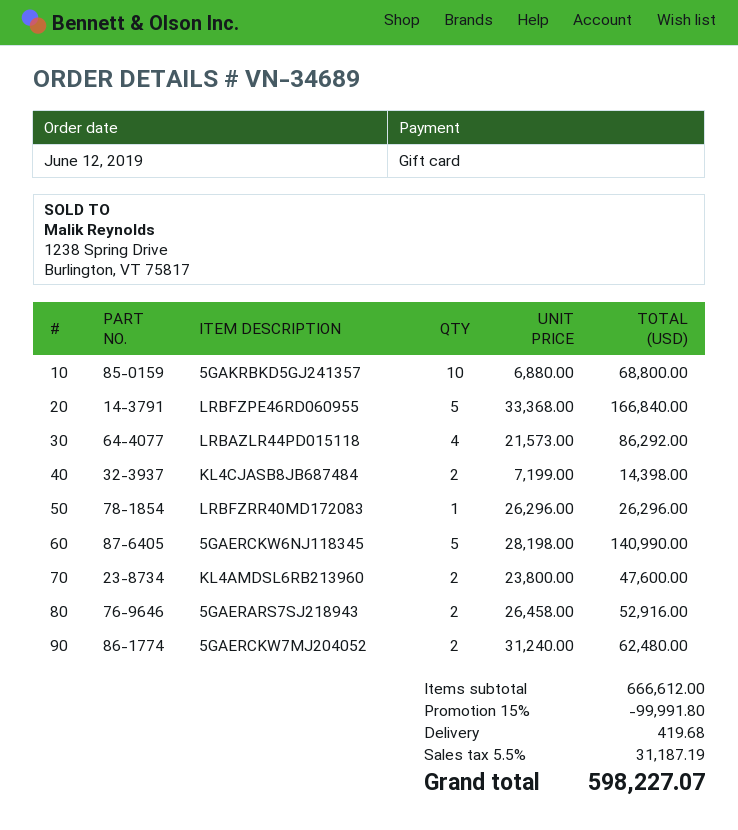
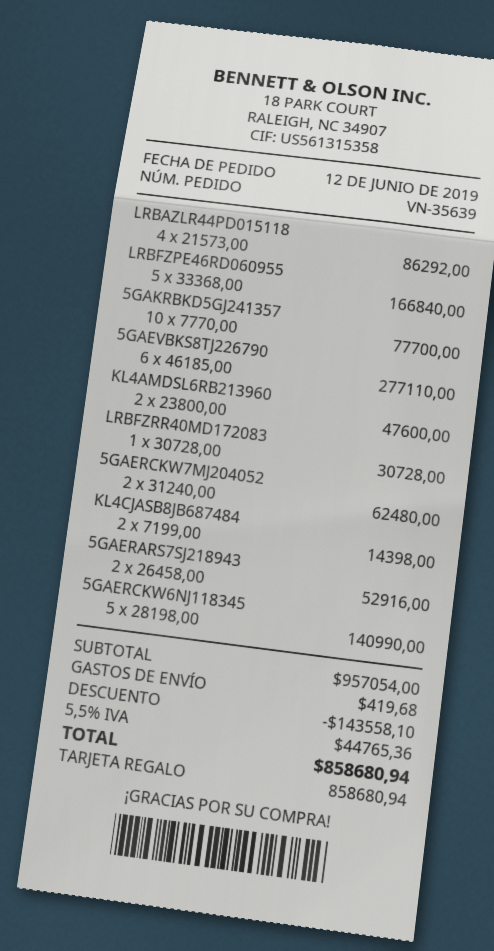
order number: VN-34689 -> VN-35639
5GAKRBKD5GJ241357: 10 x 6880.00 = 68800.00 -> 10 x 7770.00 = 77700.00
LRBFZRR40MD172083: 1 x 26296.00 = 26296.00 -> 1 x 30728.00 = 30728.00
5GAEVBKS8TJ226790: none -> 6 x 46185.00 = 277110.00
subtotal: 666612.00 -> 957054.00
discount: 99991.80 -> 143558.10
tax: 5.5% = 31187.19 -> 5.5% = 44765.36
total: 598227.07 -> 858680.94

